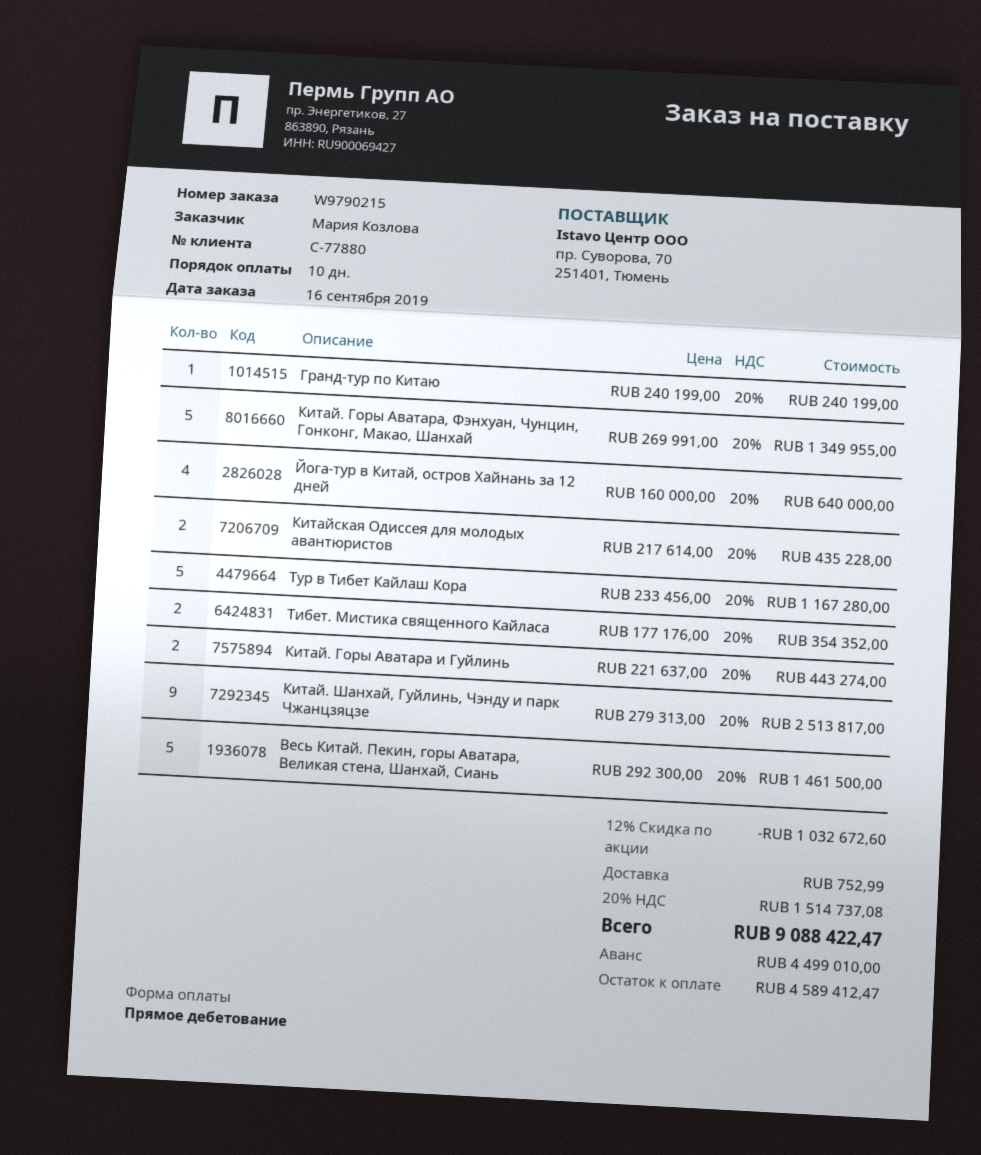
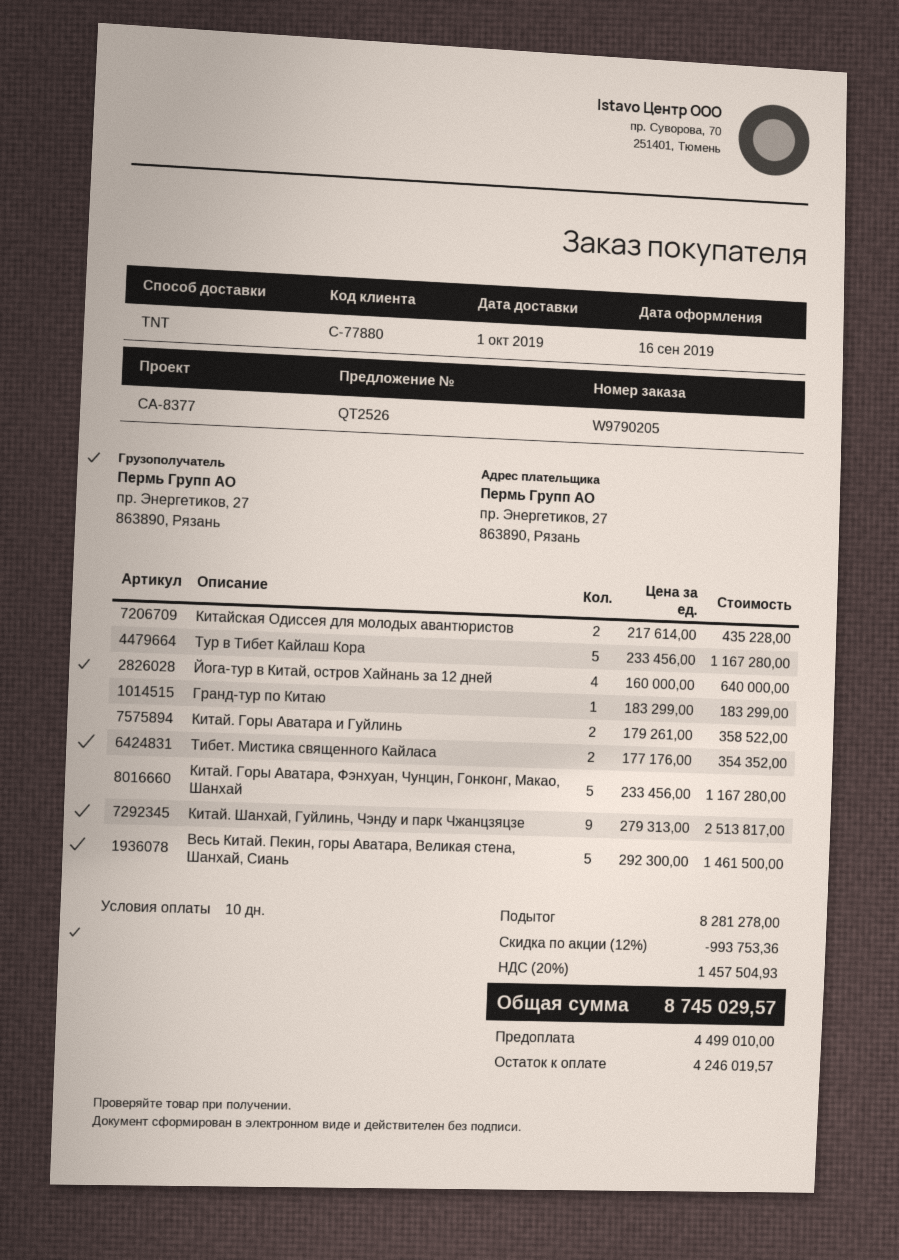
order number: W9790215 -> W9790205
Гранд-тур по Китаю: 1 x 240199.00 = 240199.00 -> 1 x 183299.00 = 183299.00
Китай. Горы Аватара, Фэнхуан, Чунцин, Гонконг, Макао, Шанхай: 5 x 269991.00 = 1349955.00 -> 5 x 233456.00 = 1167280.00
Китай. Горы Аватара и Гуйлинь: 2 x 221637.00 = 443274.00 -> 2 x 179261.00 = 358522.00
discount: 12% = 1032672.60 -> 12% = 993753.36
shipping: 752.99 -> none
tax: 20% = 1514737.08 -> 20% = 1457504.93
total: 9088422.47 -> 8745029.57
balance: 4589412.47 -> 4246019.57

